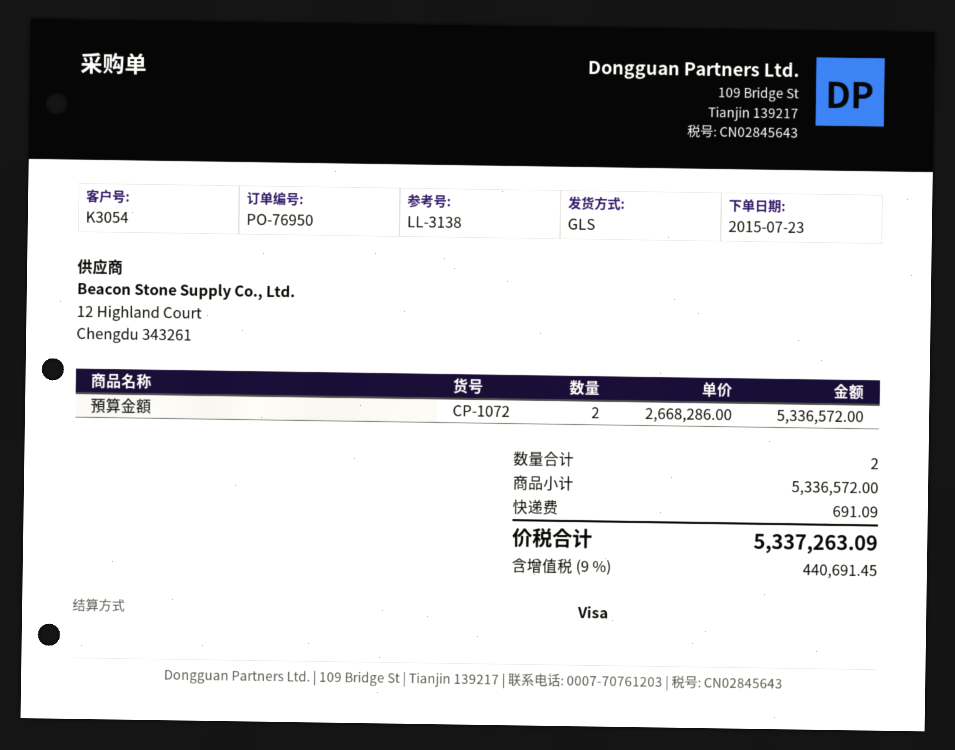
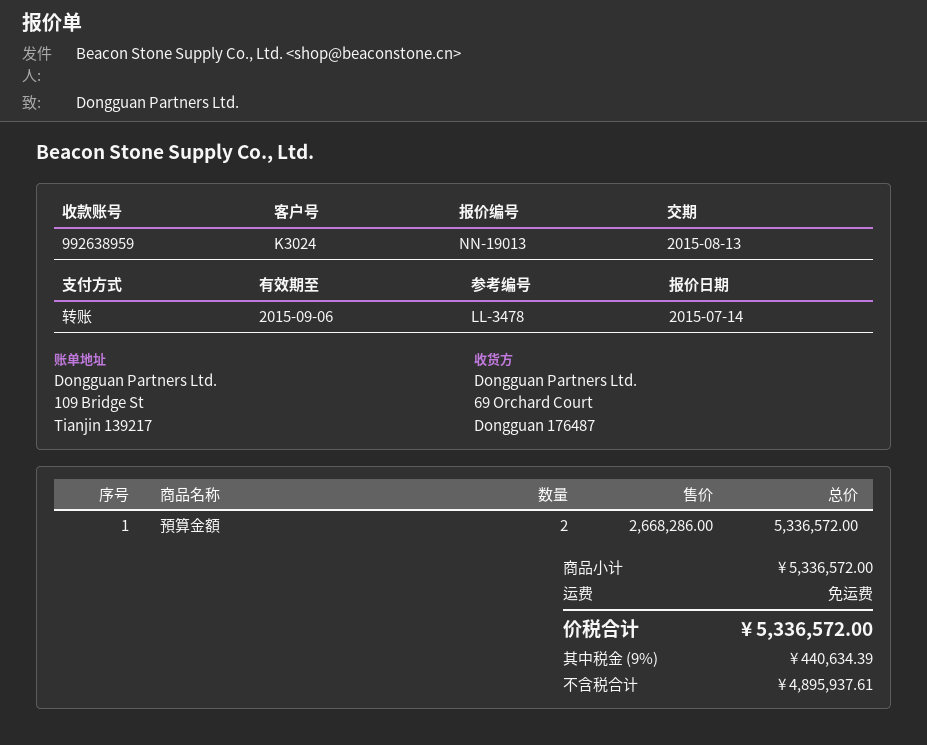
customer number: K3054 -> K3024
reference: LL-3138 -> LL-3478
payment method: Visa -> bank transfer
shipping: 691.09 -> 0.00
tax: 9% = 440691.45 -> 9% = 440634.39
total: 5337263.09 -> 5336572.00

